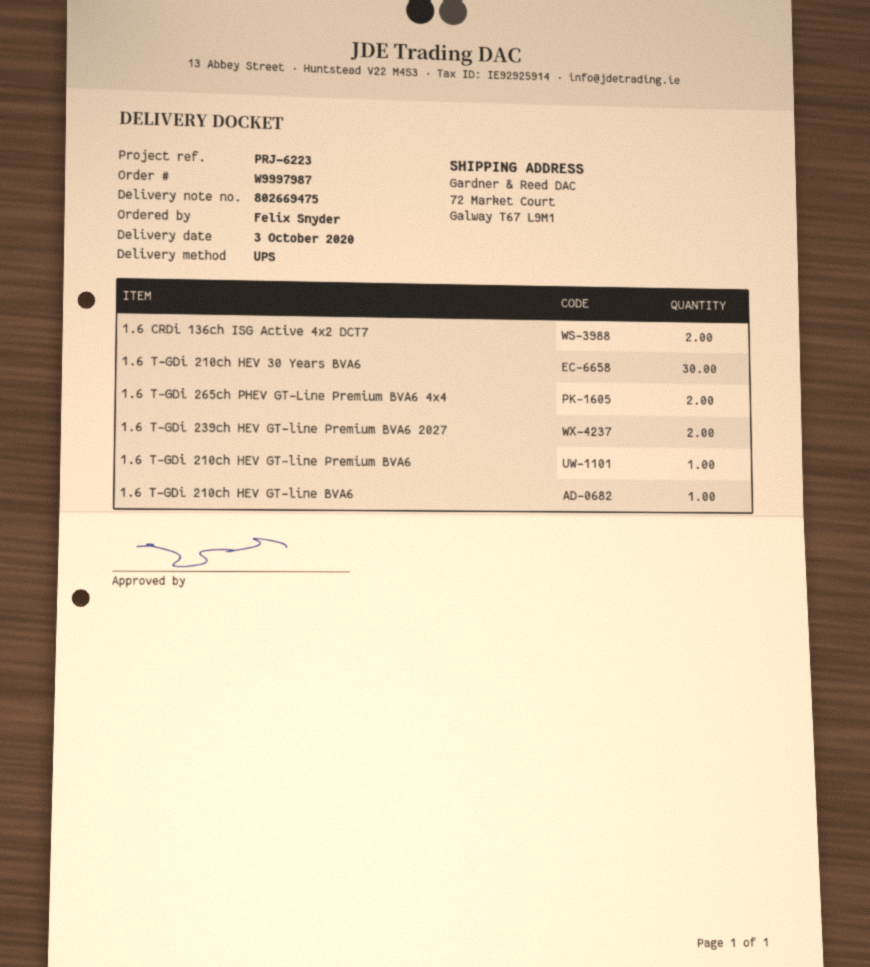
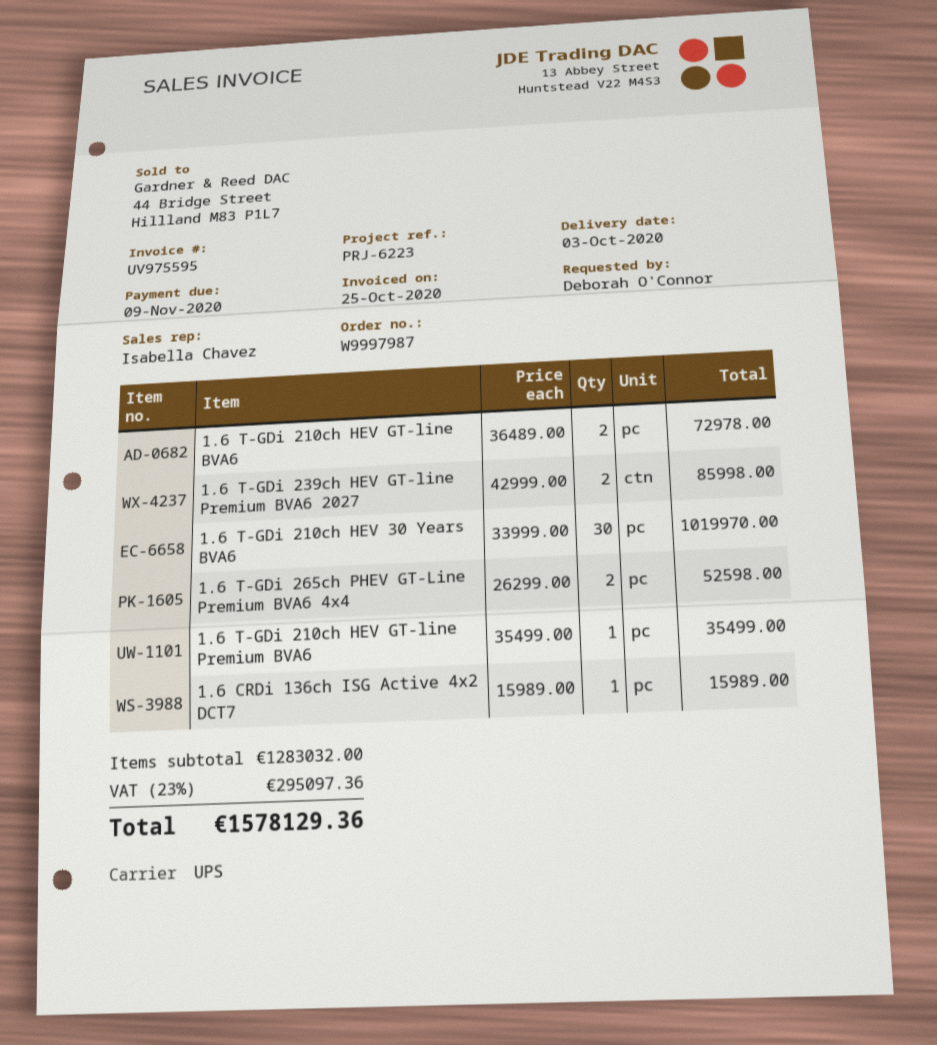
ordered by: Felix Snyder -> Deborah O'Connor
1.6 CRDi 136ch ISG Active 4x2 DCT7: 2 -> 1
1.6 T-GDi 210ch HEV GT-line BVA6: 1 -> 2

